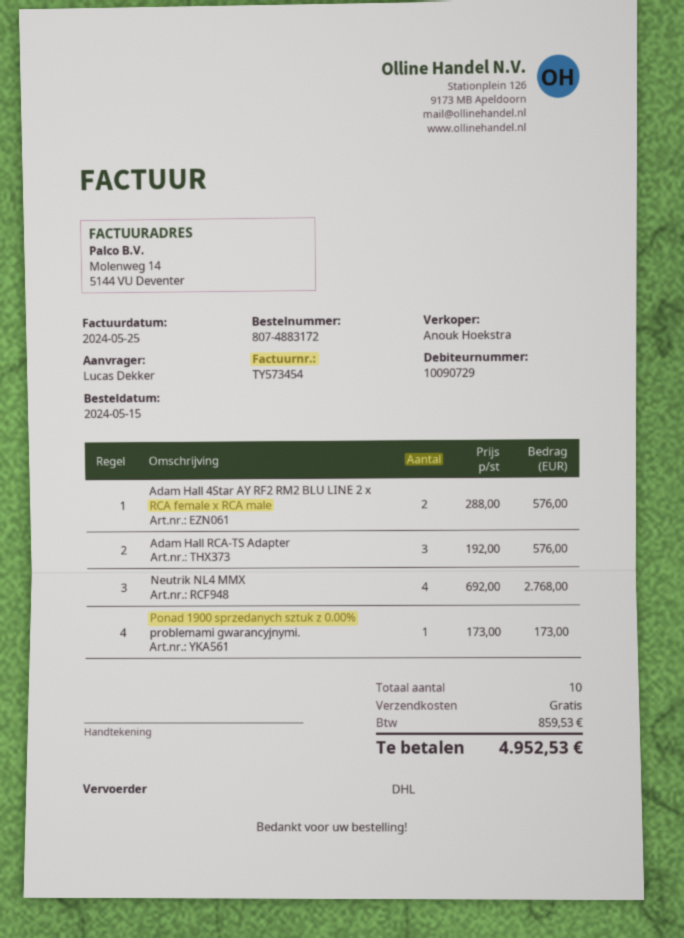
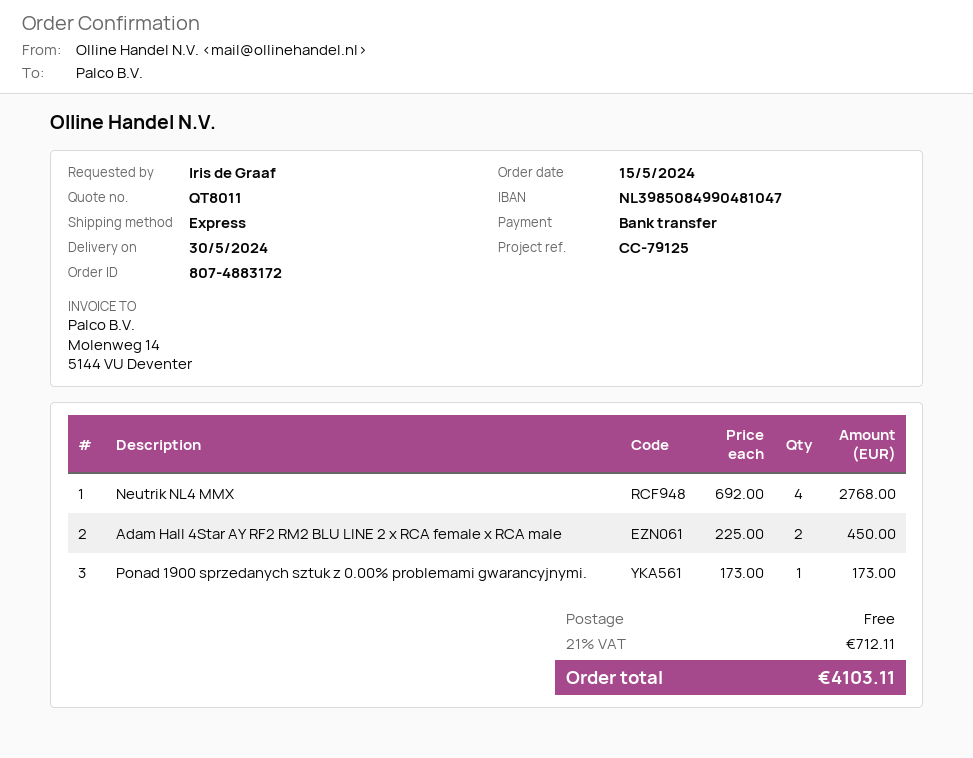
ordered by: Lucas Dekker -> Iris de Graaf
shipping method: DHL -> express
Adam Hall 4Star AY RF2 RM2 BLU LINE 2 x RCA female x RCA male: 2 x 288.00 = 576.00 -> 2 x 225.00 = 450.00
Adam Hall RCA-TS Adapter: 3 x 192.00 = 576.00 -> none
tax: 859.53 -> 712.11
total: 4952.53 -> 4103.11

